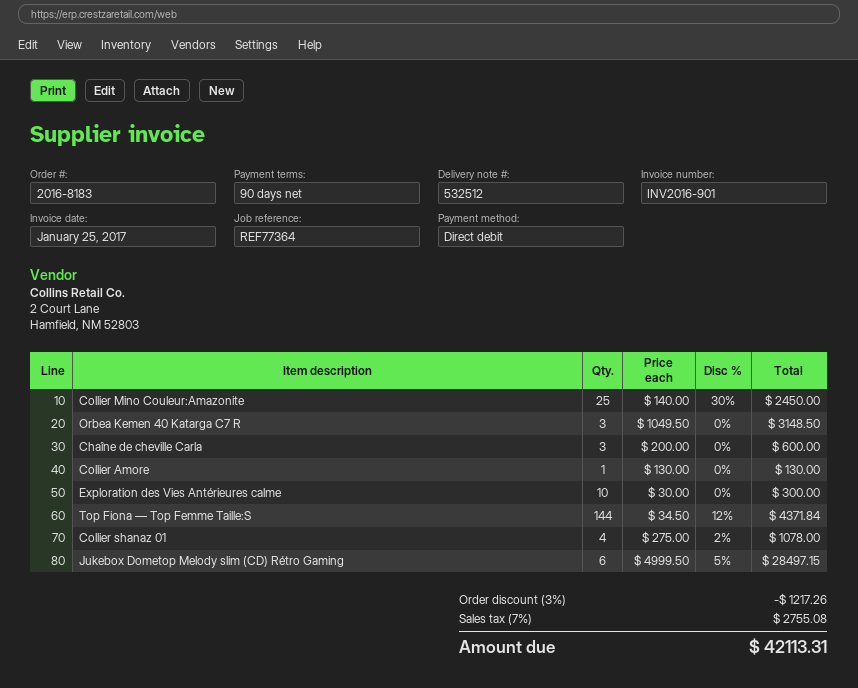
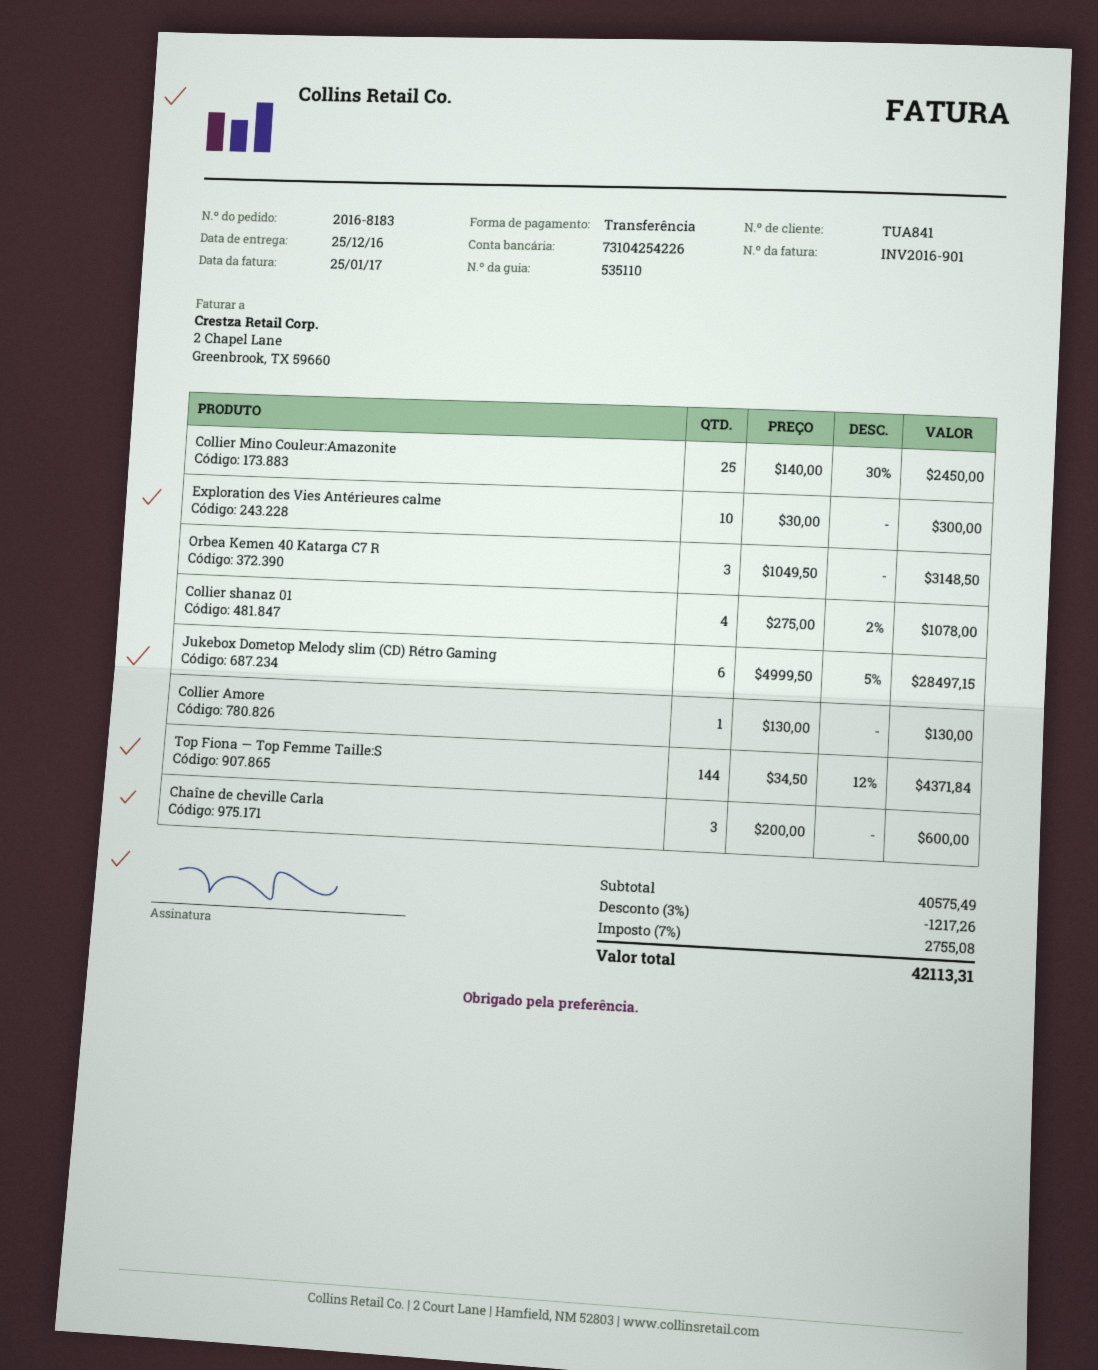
delivery note number: 532512 -> 535110
payment method: direct debit -> bank transfer

